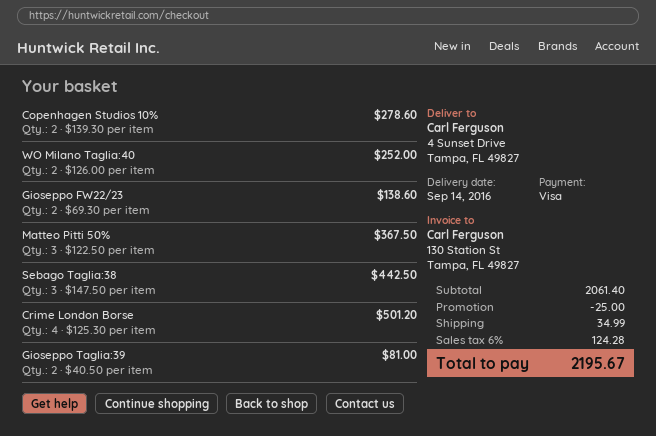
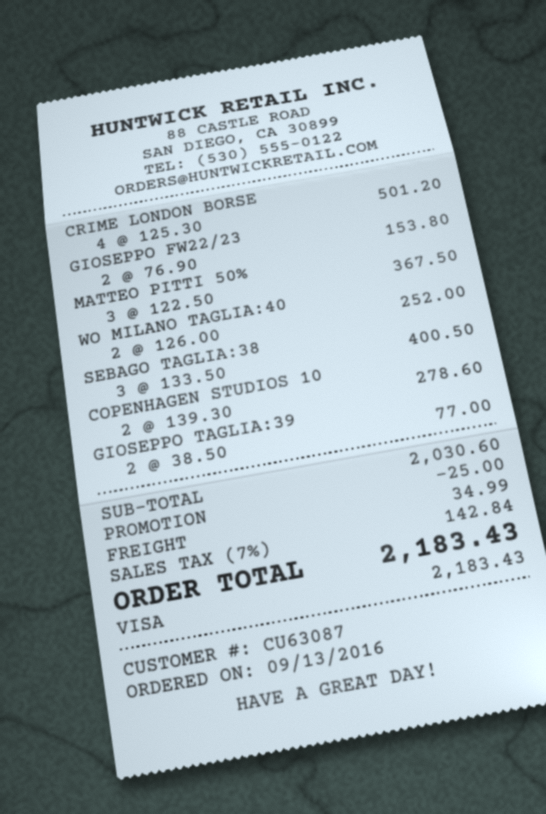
Gioseppo FW22/23: 2 x 69.30 = 138.60 -> 2 x 76.90 = 153.80
Sebago Taglia:38: 3 x 147.50 = 442.50 -> 3 x 133.50 = 400.50
Gioseppo Taglia:39: 2 x 40.50 = 81.00 -> 2 x 38.50 = 77.00
subtotal: 2061.40 -> 2030.60
tax: 6% = 124.28 -> 7% = 142.84
total: 2195.67 -> 2183.43

